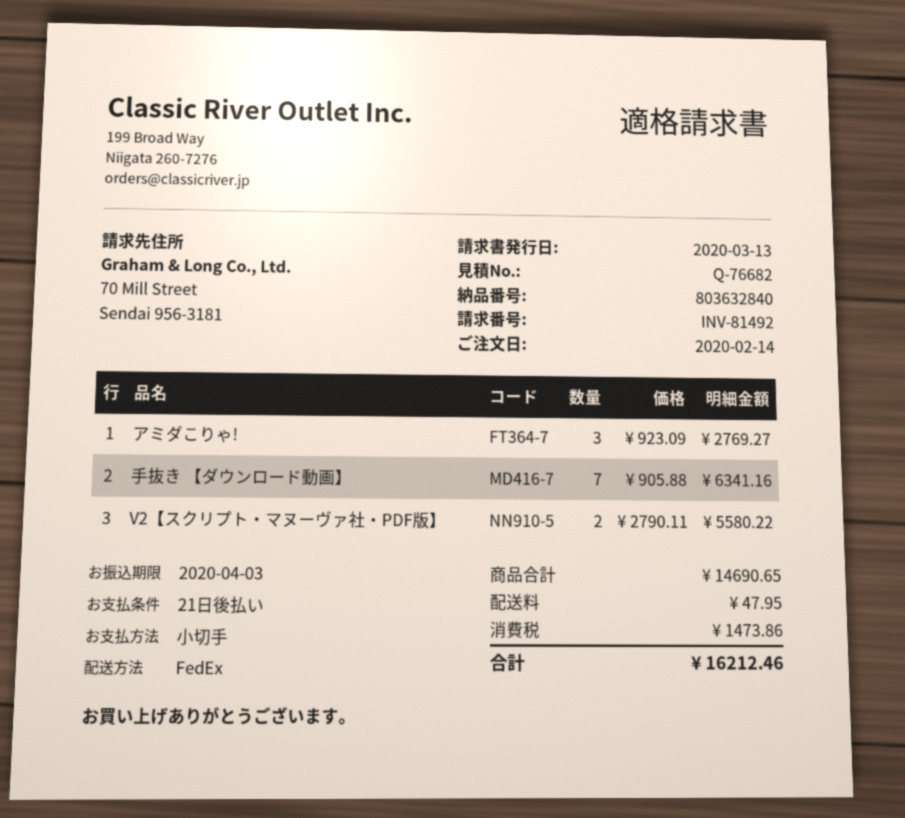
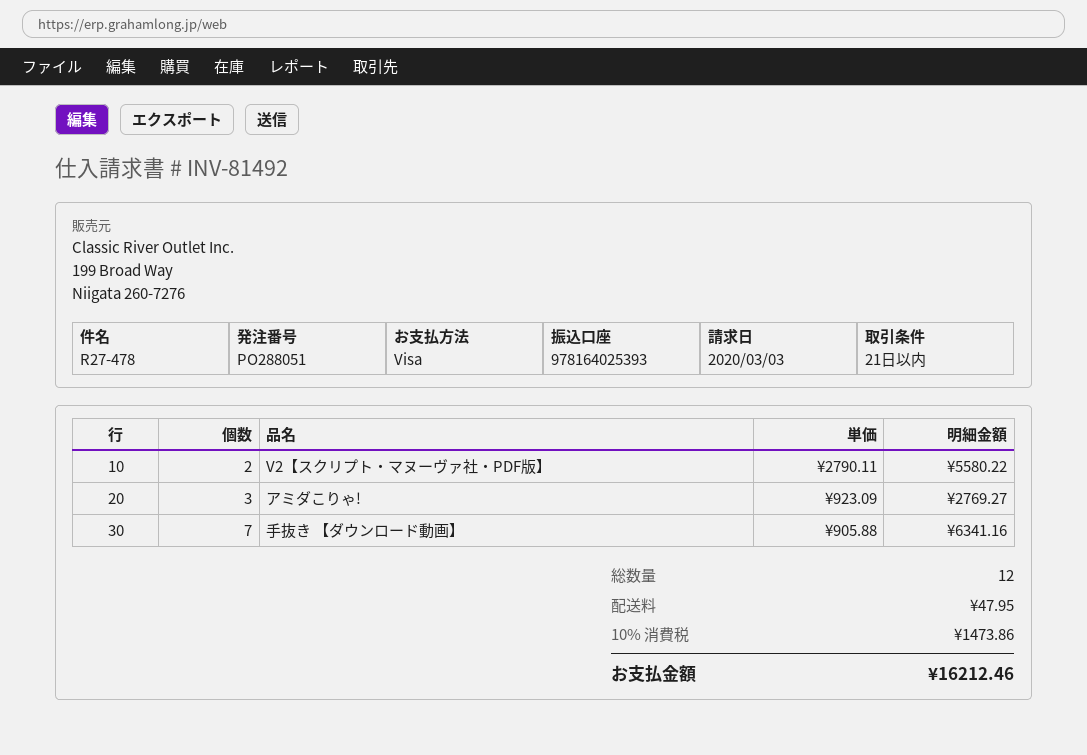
invoice date: 2020-03-13 -> 2020-03-03
payment method: cheque -> Visa

